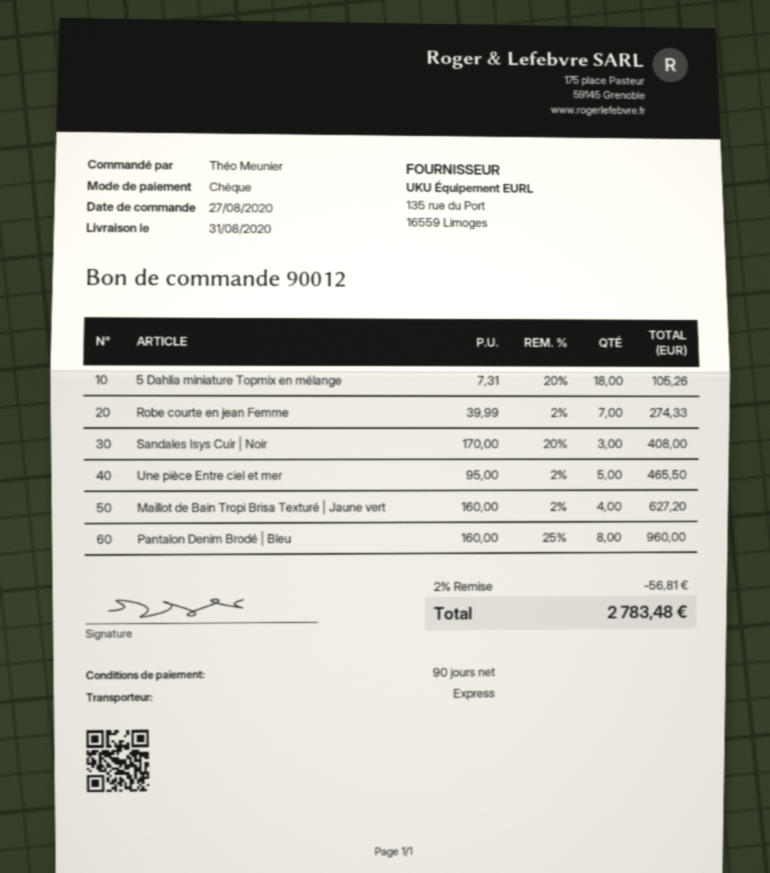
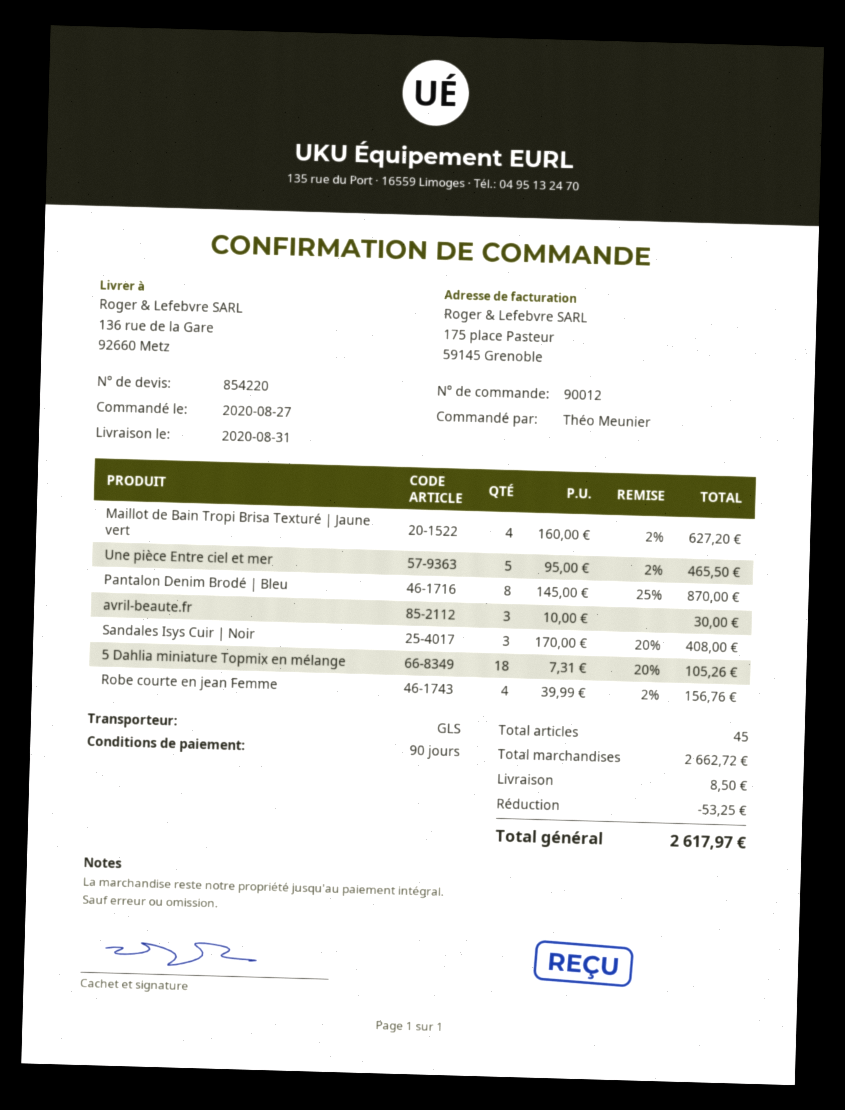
shipping method: express -> GLS
Robe courte en jean Femme: 7 x 39.99 - 2% = 274.33 -> 4 x 39.99 - 2% = 156.76
Pantalon Denim Brodé | Bleu: 8 x 160.00 - 25% = 960.00 -> 8 x 145.00 - 25% = 870.00
avril-beaute.fr: none -> 3 x 10.00 = 30.00
discount: 56.81 -> 53.25
shipping: none -> 8.50
total: 2783.48 -> 2617.97

